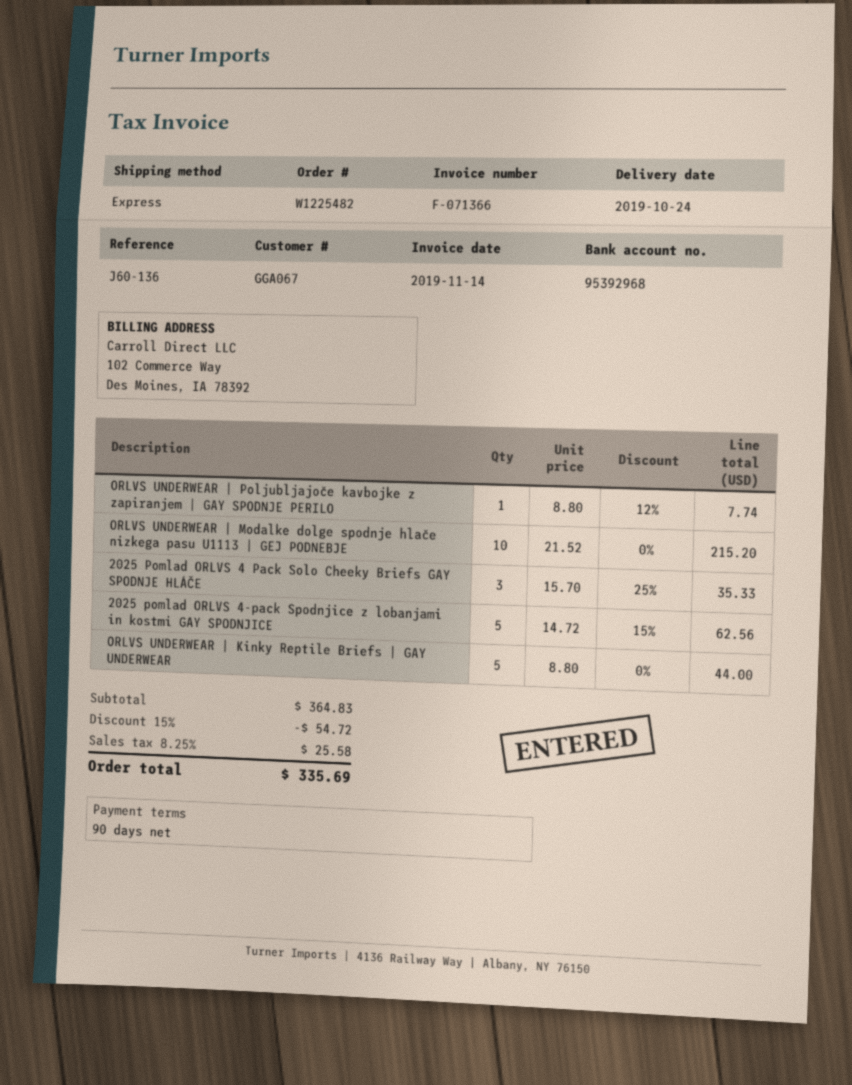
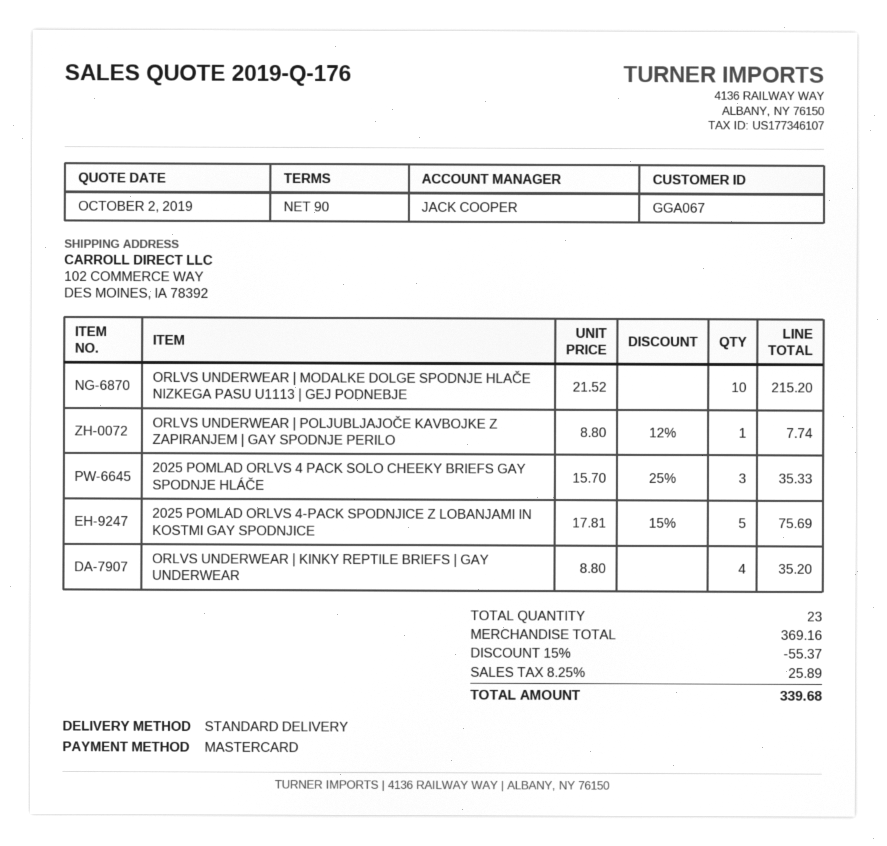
shipping method: express -> standard
2025 pomlad ORLVS 4-pack Spodnjice z lobanjami in kostmi GAY SPODNJICE: 5 x 14.72 - 15% = 62.56 -> 5 x 17.81 - 15% = 75.69
ORLVS UNDERWEAR | Kinky Reptile Briefs | GAY UNDERWEAR: 5 x 8.80 = 44.00 -> 4 x 8.80 = 35.20
subtotal: 364.83 -> 369.16
discount: 15% = 54.72 -> 15% = 55.37
tax: 8.25% = 25.58 -> 8.25% = 25.89
total: 335.69 -> 339.68

